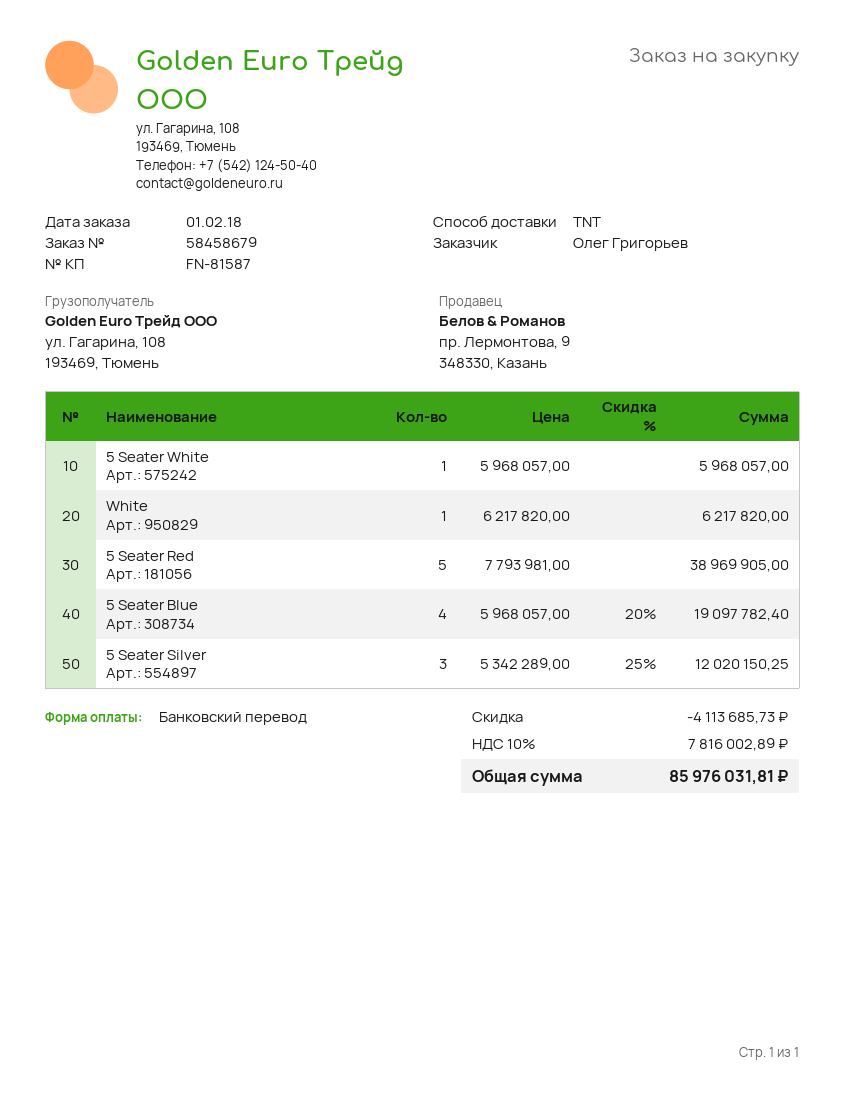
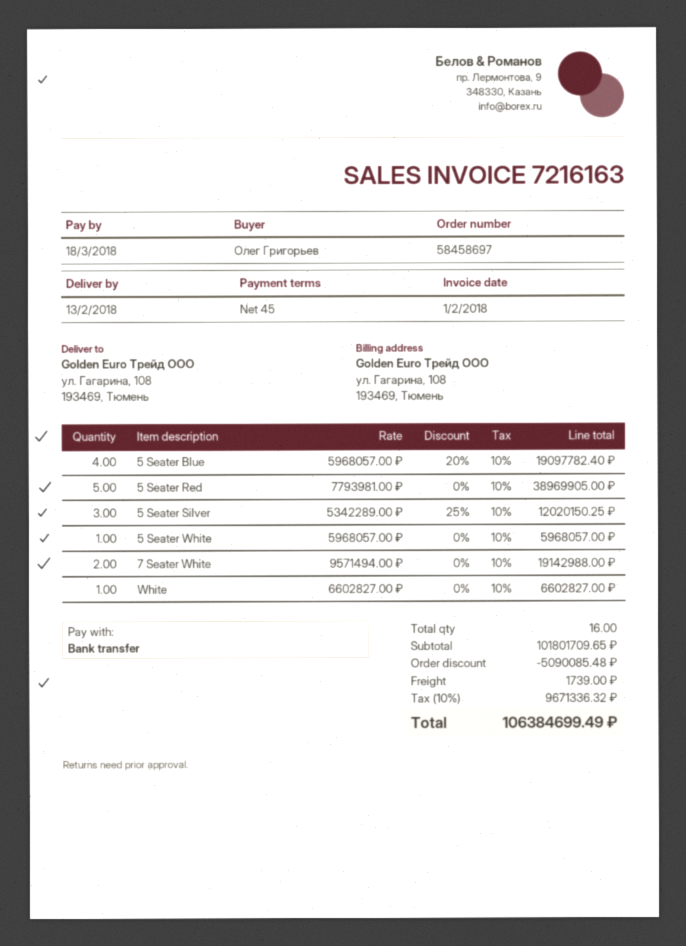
order number: 58458679 -> 58458697
White: 1 x 6217820.00 = 6217820.00 -> 1 x 6602827.00 = 6602827.00
7 Seater White: none -> 2 x 9571494.00 = 19142988.00
discount: 4113685.73 -> 5090085.48
shipping: none -> 1739.00
tax: 10% = 7816002.89 -> 10% = 9671336.32
total: 85976031.81 -> 106384699.49

